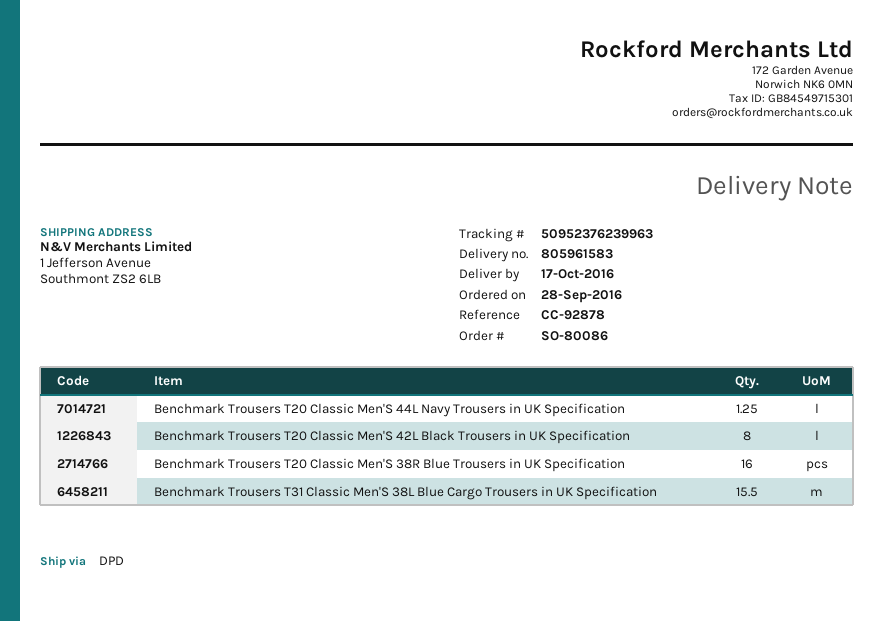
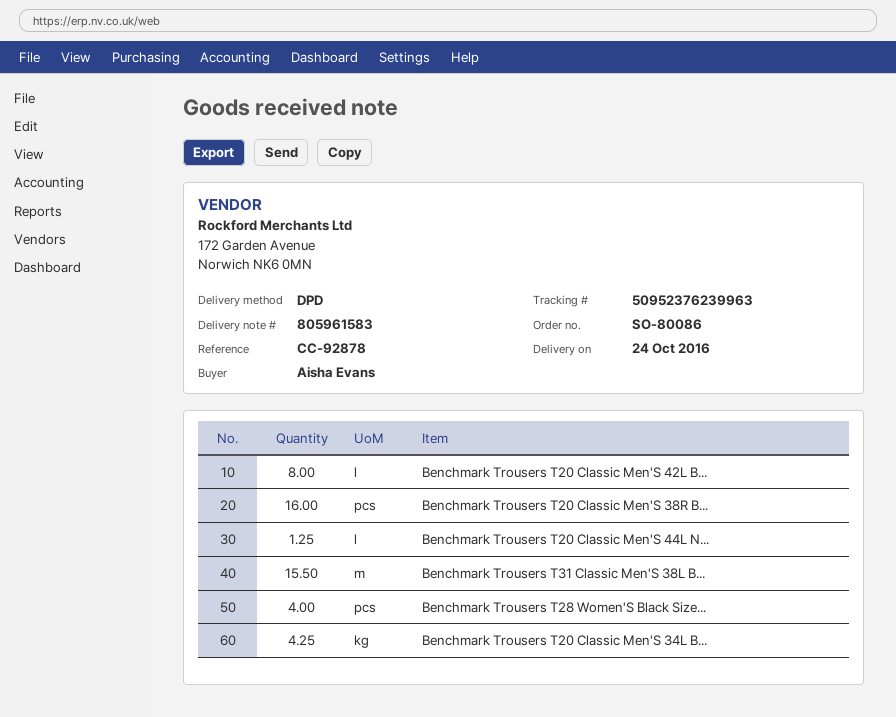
delivery date: 2016-10-17 -> 2016-10-24
Benchmark Trousers T28 Women'S Black Size...: none -> 4
Benchmark Trousers T20 Classic Men'S 34L B...: none -> 4.25

